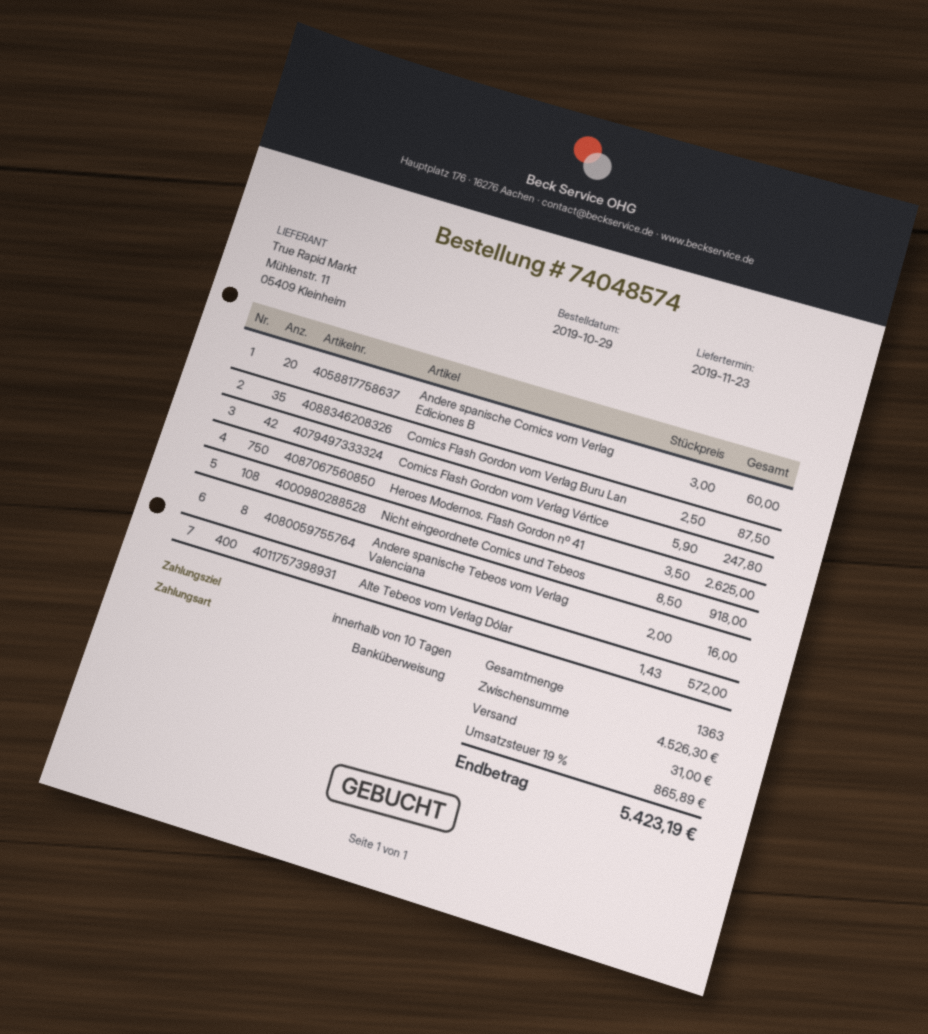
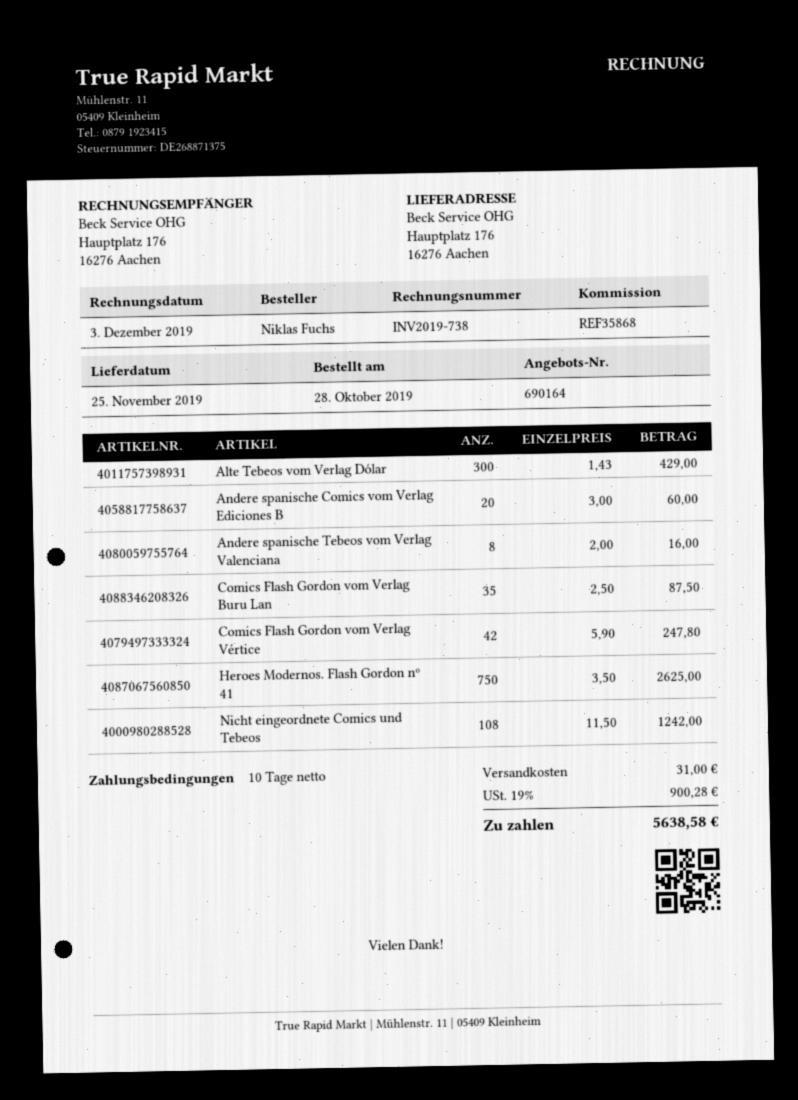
order date: 2019-10-29 -> 2019-10-28
delivery date: 2019-11-23 -> 2019-11-25
Nicht eingeordnete Comics und Tebeos: 108 x 8.50 = 918.00 -> 108 x 11.50 = 1242.00
Alte Tebeos vom Verlag Dólar: 400 x 1.43 = 572.00 -> 300 x 1.43 = 429.00
tax: 19% = 865.89 -> 19% = 900.28
total: 5423.19 -> 5638.58

